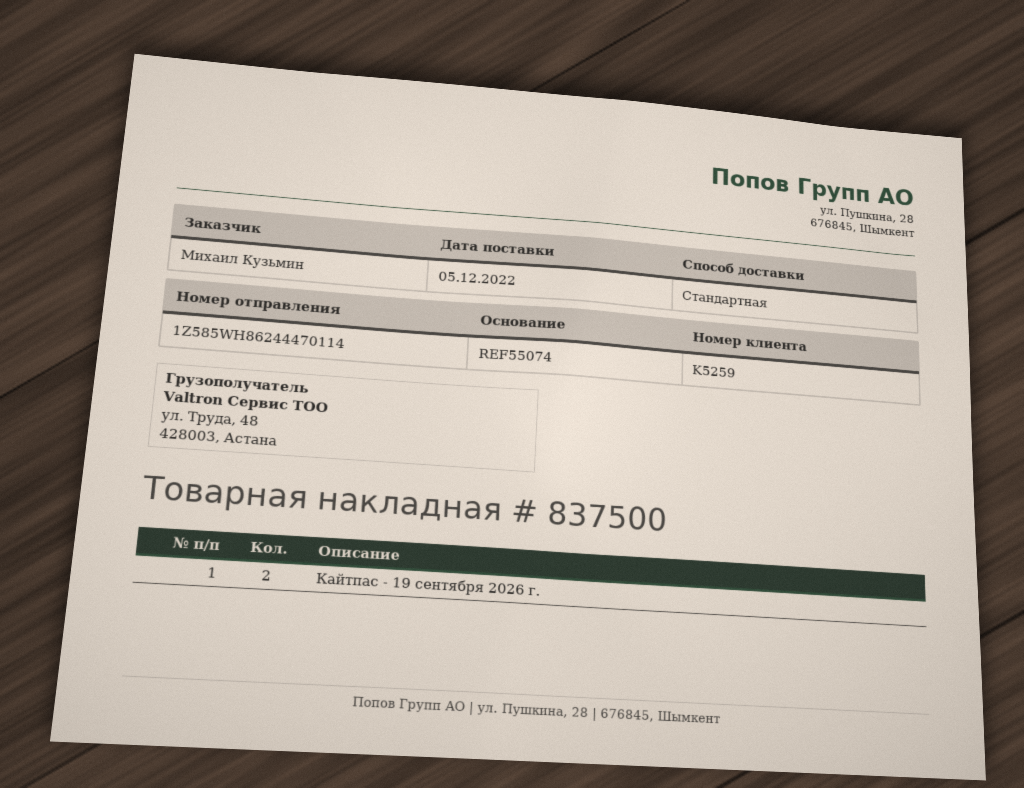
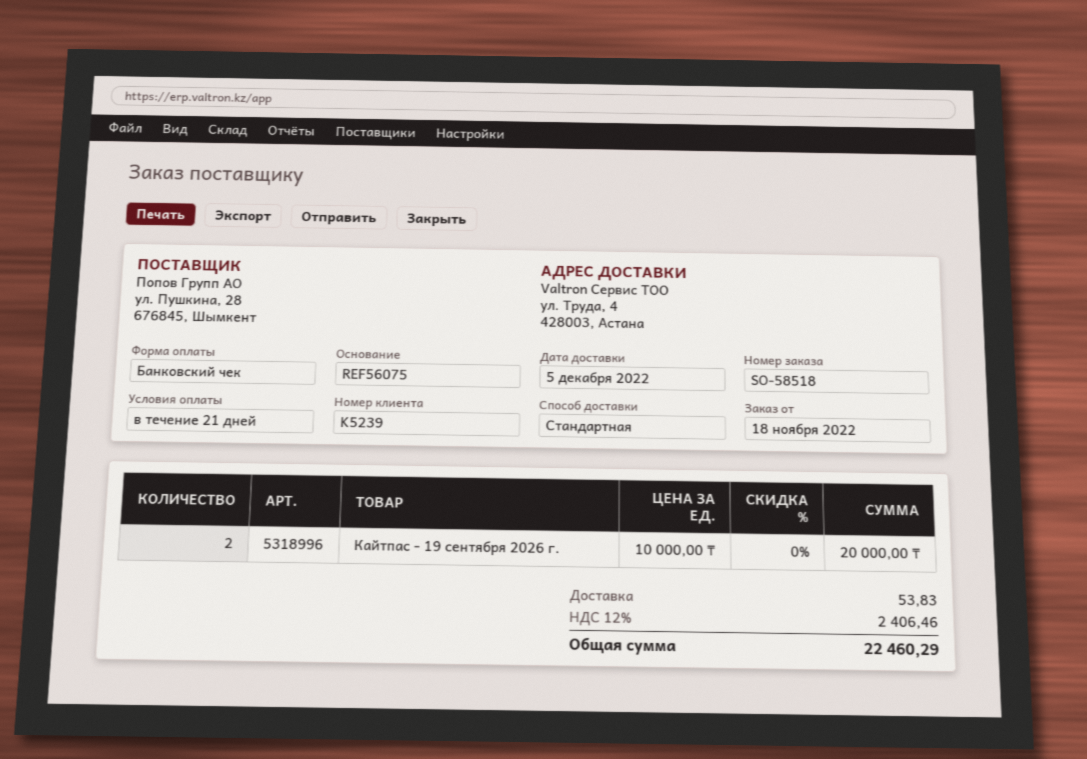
customer number: K5259 -> K5239
reference: REF55074 -> REF56075
ship to: ул. Труда, 48, 428003, Астана -> ул. Труда, 4, 428003, Астана

